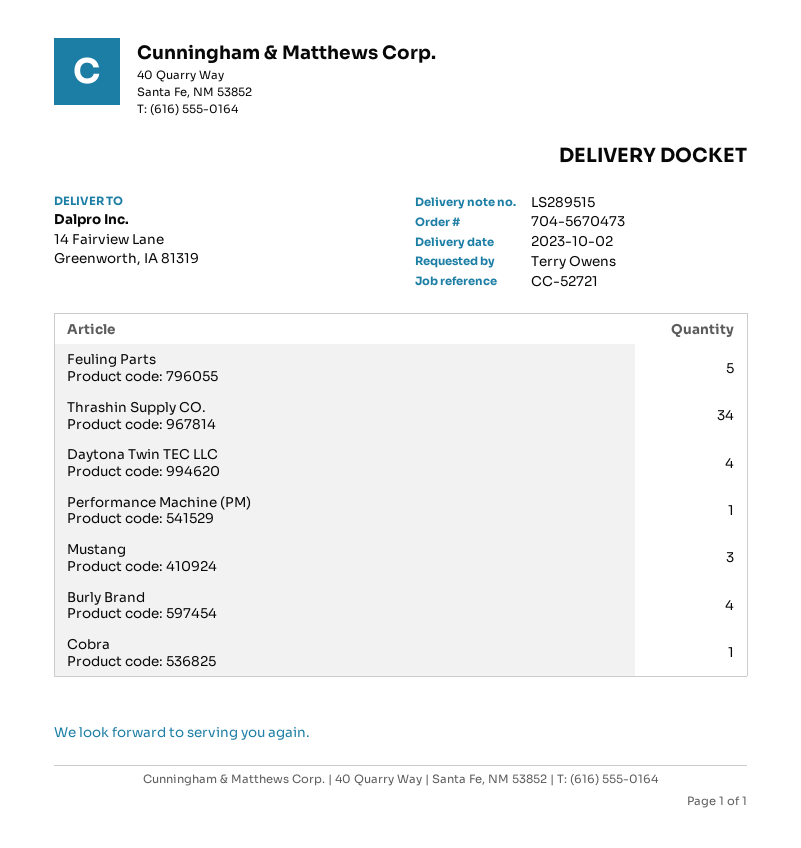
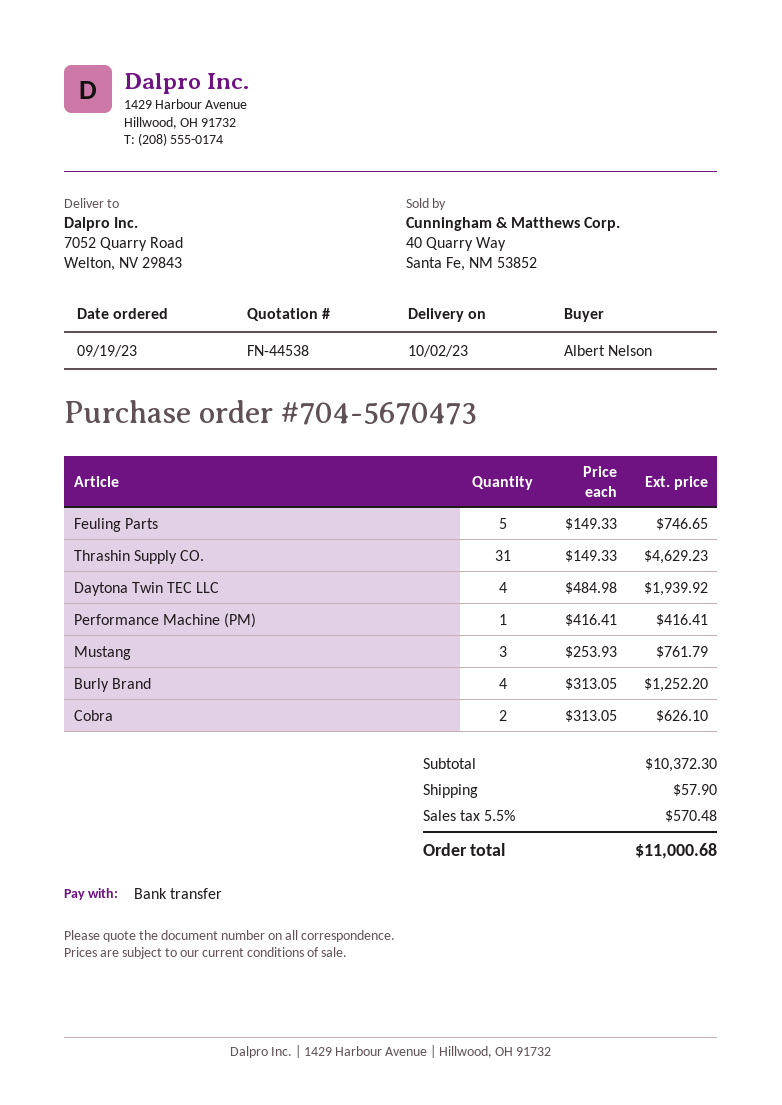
ordered by: Terry Owens -> Albert Nelson
ship to: 14 Fairview Lane, Greenworth, IA 81319 -> 7052 Quarry Road, Welton, NV 29843
Thrashin Supply CO.: 34 -> 31
Cobra: 1 -> 2

